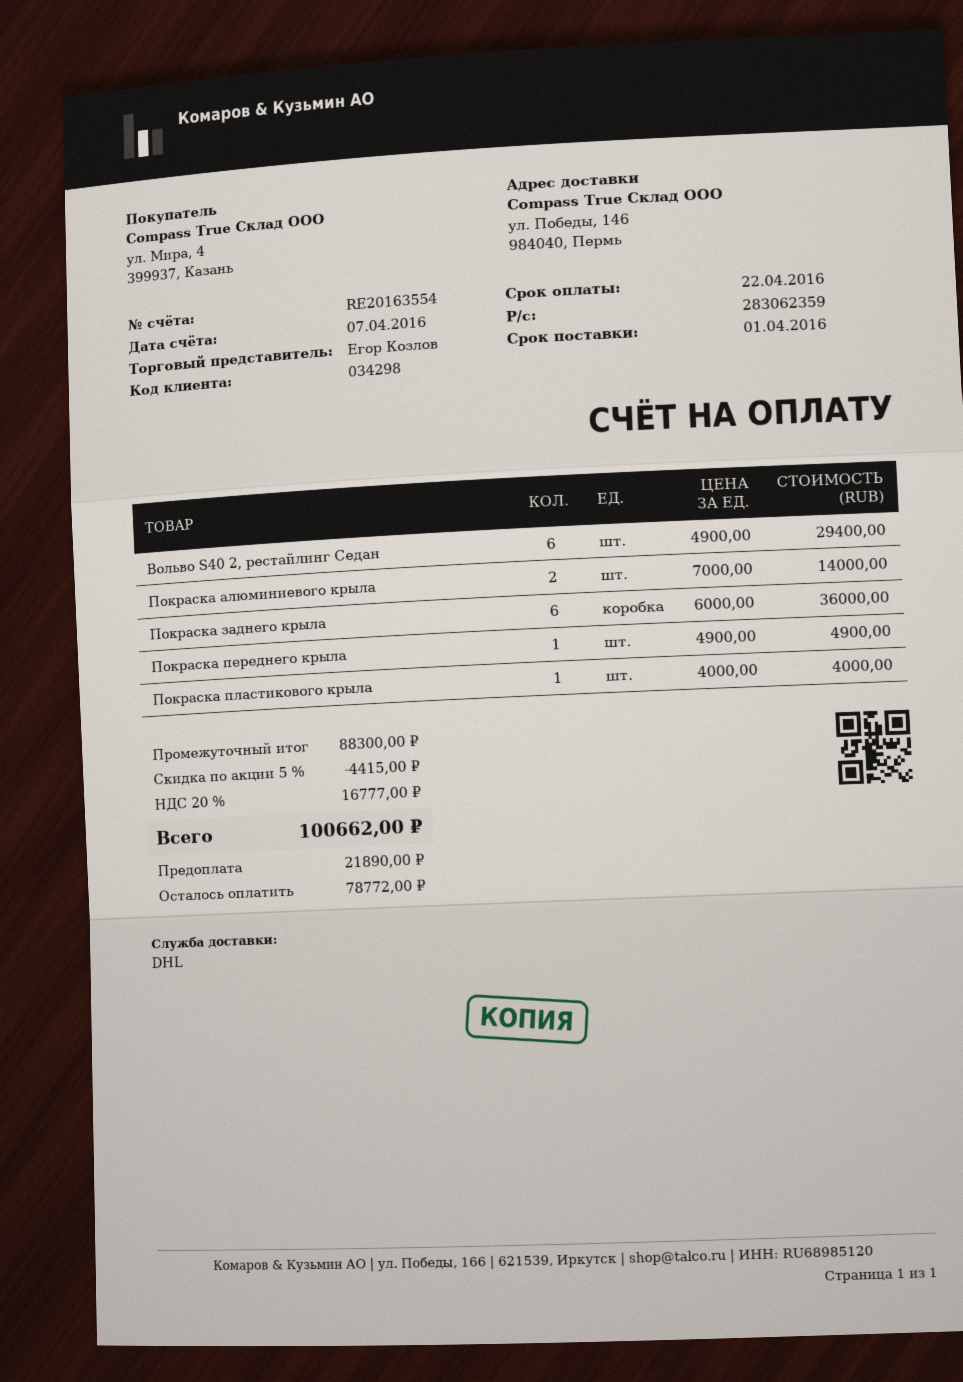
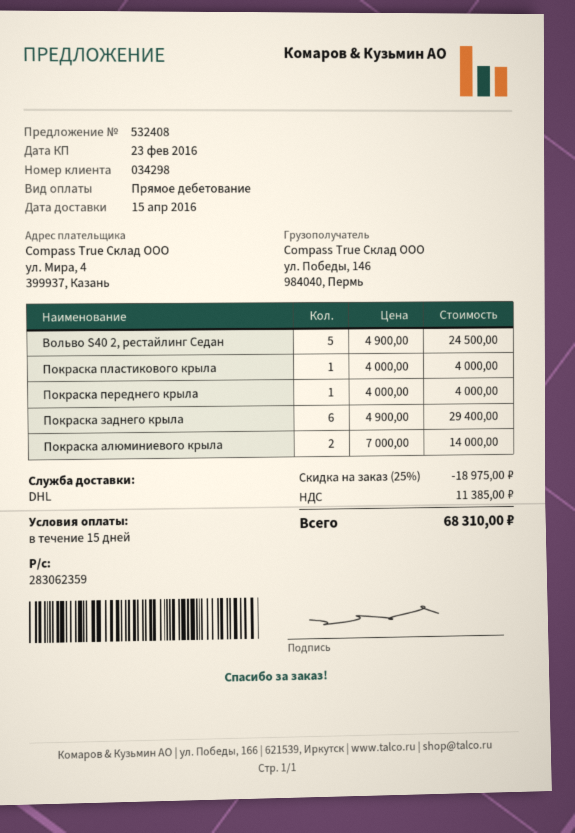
delivery date: 2016-04-01 -> 2016-04-15
Вольво S40 2, рестайлинг Седан: 6 x 4900.00 = 29400.00 -> 5 x 4900.00 = 24500.00
Покраска заднего крыла: 6 x 6000.00 = 36000.00 -> 6 x 4900.00 = 29400.00
Покраска переднего крыла: 1 x 4900.00 = 4900.00 -> 1 x 4000.00 = 4000.00
discount: 5% = 4415.00 -> 25% = 18975.00
tax: 16777.00 -> 11385.00
total: 100662.00 -> 68310.00

